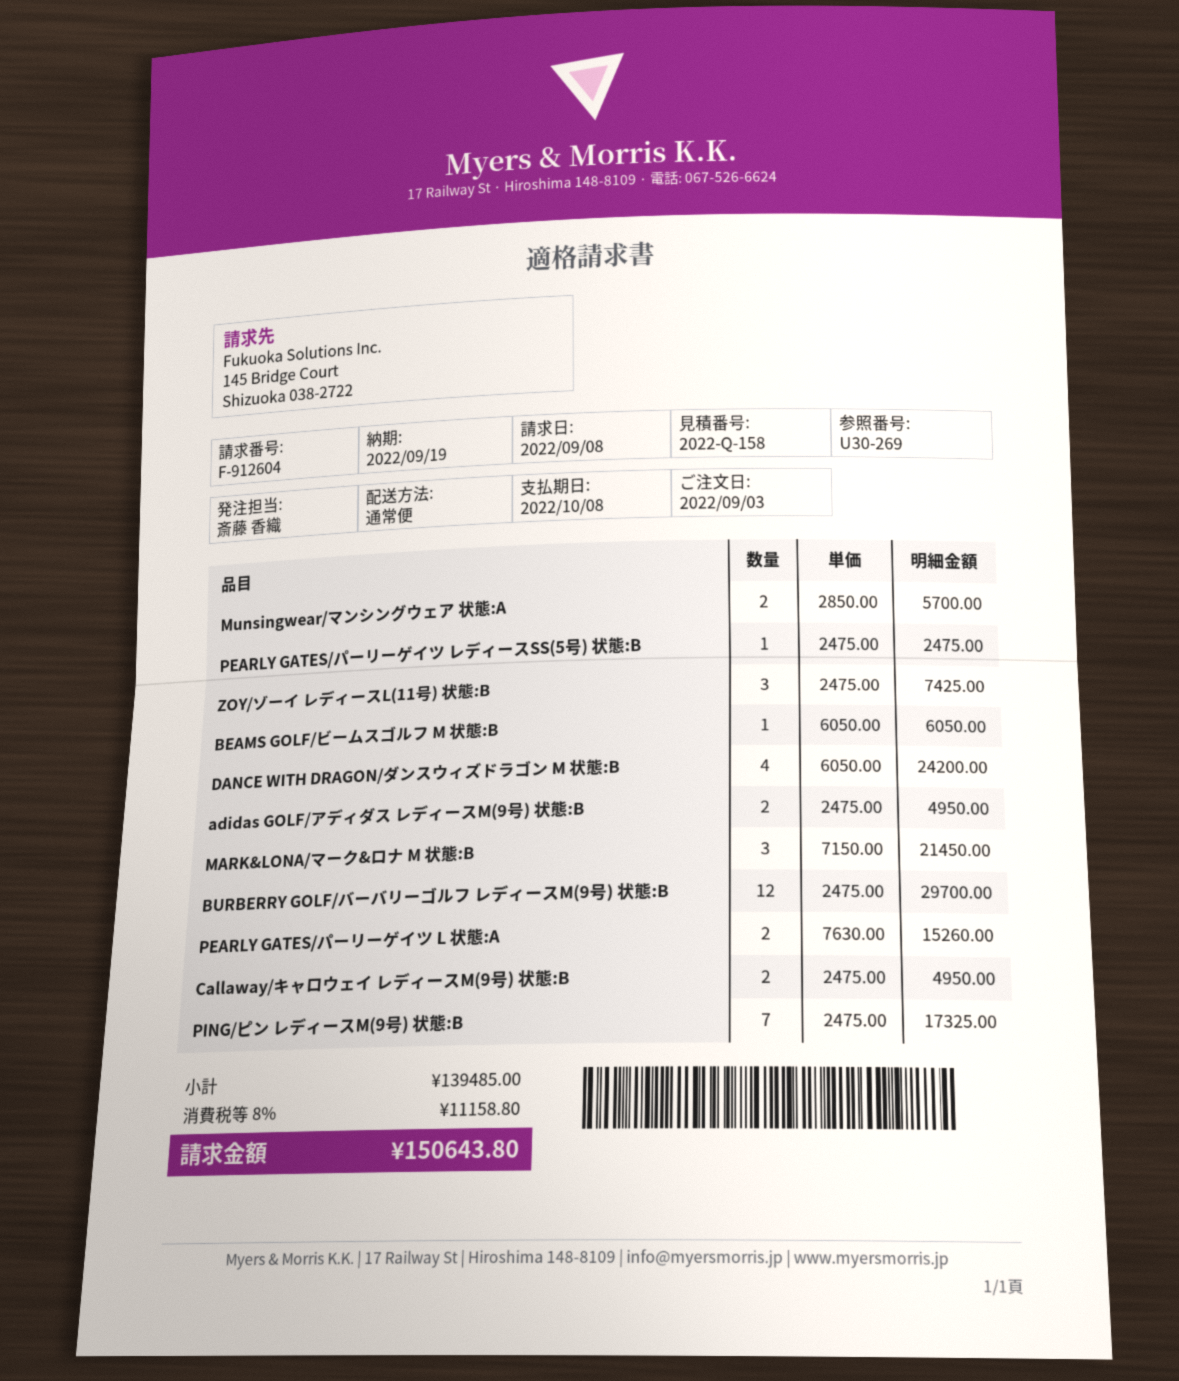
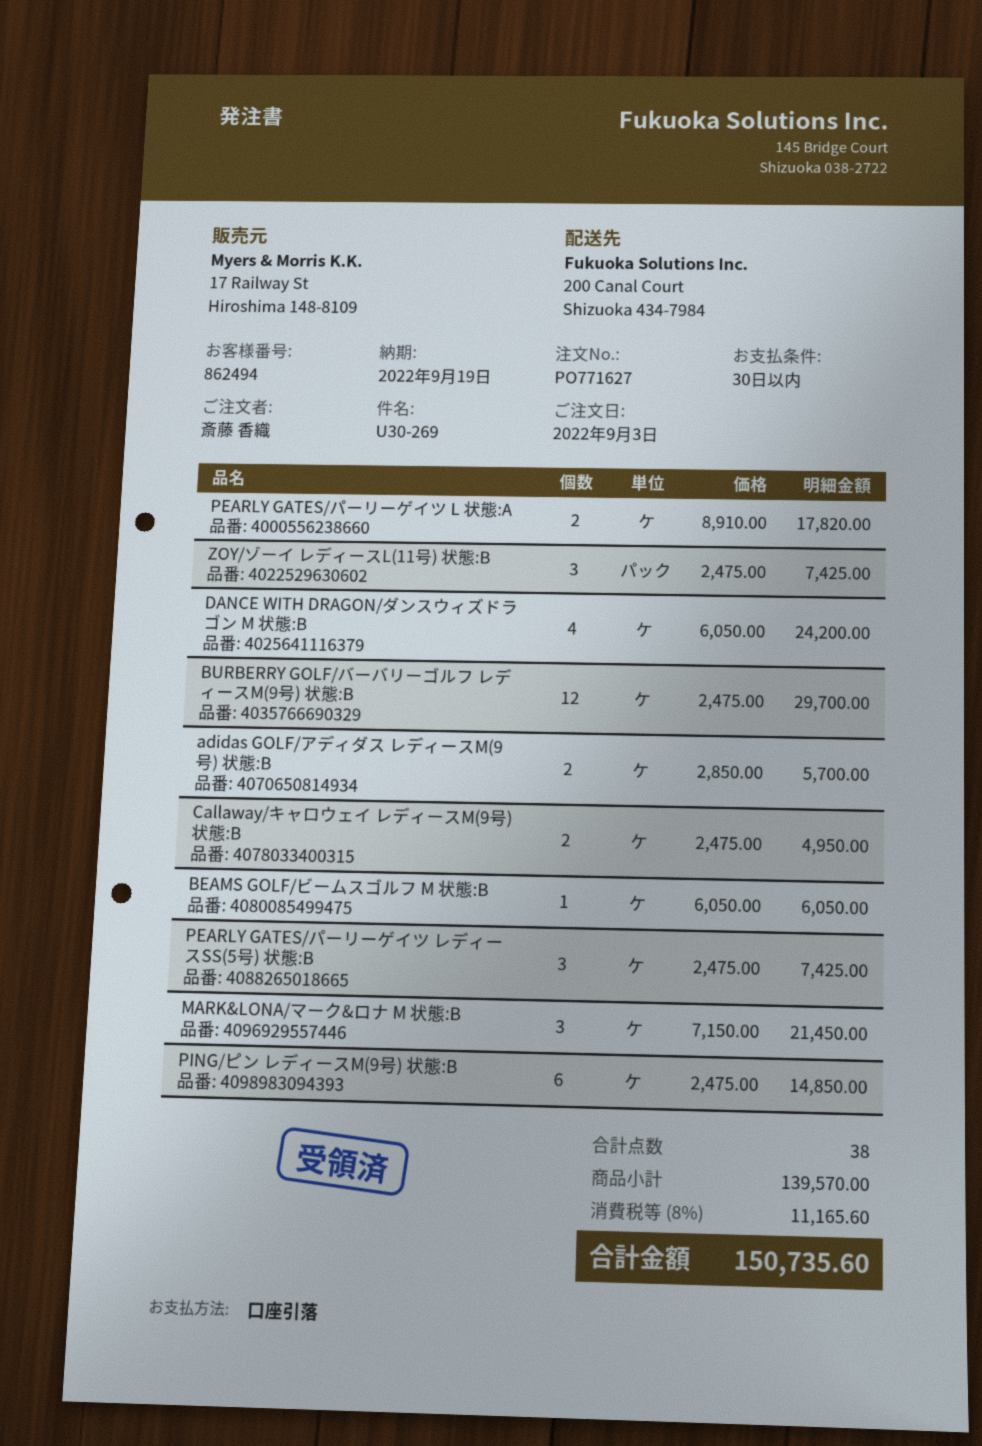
Munsingwear/マンシングウェア 状態:A: 2 x 2850.00 = 5700.00 -> none
PEARLY GATES/パーリーゲイツ レディースSS(5号) 状態:B: 1 x 2475.00 = 2475.00 -> 3 x 2475.00 = 7425.00
adidas GOLF/アディダス レディースM(9号) 状態:B: 2 x 2475.00 = 4950.00 -> 2 x 2850.00 = 5700.00
PEARLY GATES/パーリーゲイツ L 状態:A: 2 x 7630.00 = 15260.00 -> 2 x 8910.00 = 17820.00
PING/ピン レディースM(9号) 状態:B: 7 x 2475.00 = 17325.00 -> 6 x 2475.00 = 14850.00
subtotal: 139485.00 -> 139570.00
tax: 8% = 11158.80 -> 8% = 11165.60
total: 150643.80 -> 150735.60

